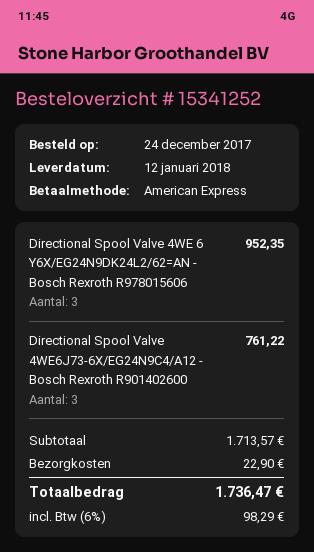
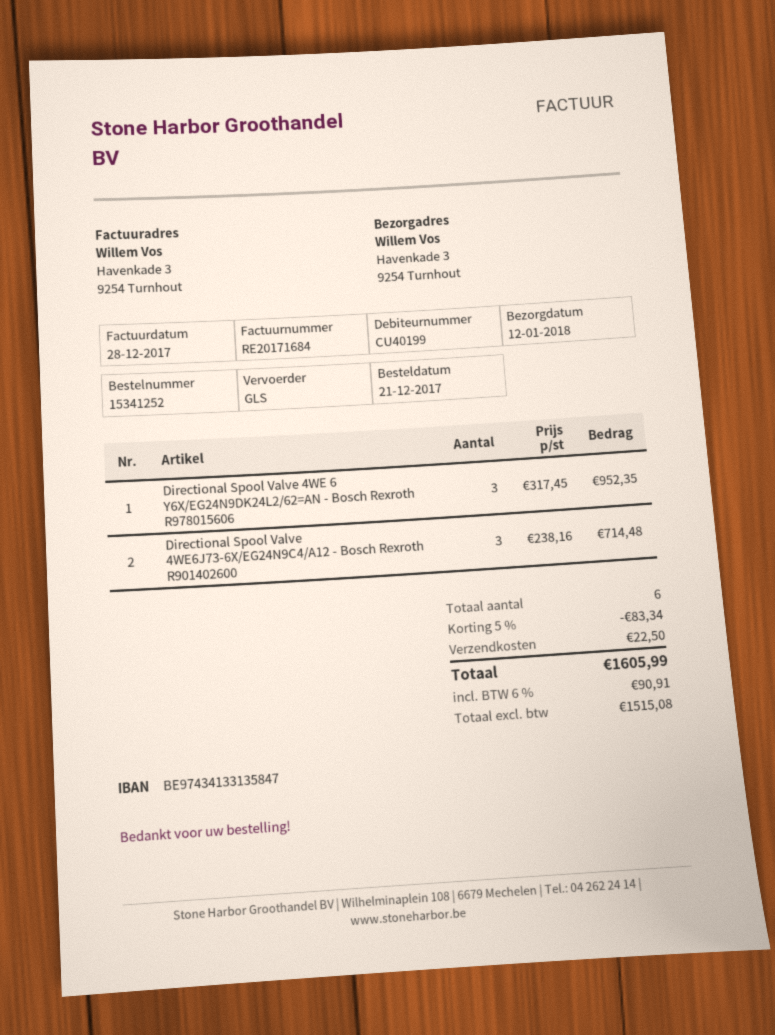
order date: 2017-12-24 -> 2017-12-21
Directional Spool Valve 4WE6J73-6X/EG24N9C4/A12 - Bosch Rexroth R901402600: 3 for 761.22 -> 3 for 714.48
discount: none -> 5% = 83.34
shipping: 22.90 -> 22.50
tax: 6% = 98.29 -> 6% = 90.91
total: 1736.47 -> 1605.99

